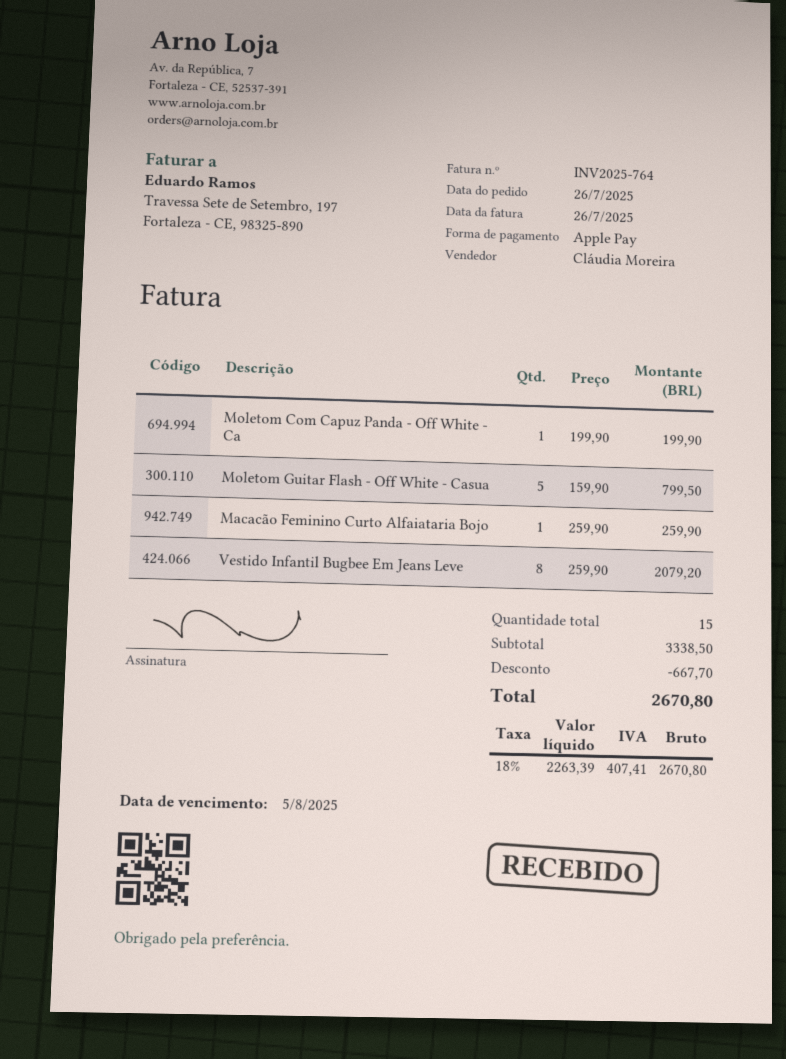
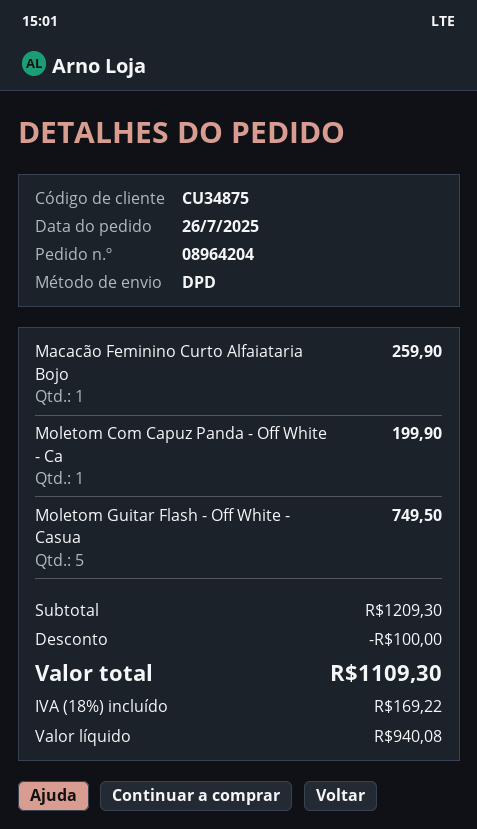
Moletom Guitar Flash - Off White - Casua: 5 for 799.50 -> 5 for 749.50
Vestido Infantil Bugbee Em Jeans Leve: 8 for 2079.20 -> none
subtotal: 3338.50 -> 1209.30
discount: 667.70 -> 100.00
net: 2263.39 -> 940.08
tax: 18% = 407.41 -> 18% = 169.22
total: 2670.80 -> 1109.30

